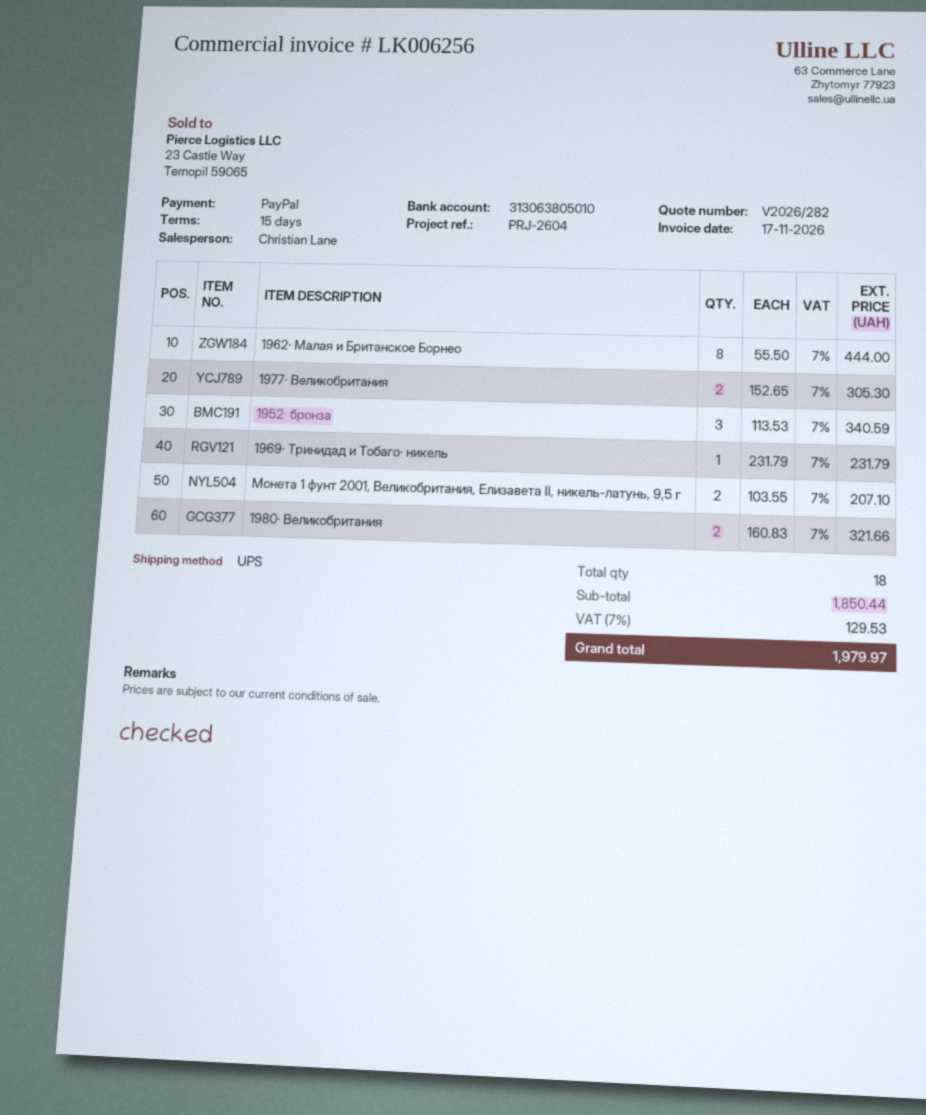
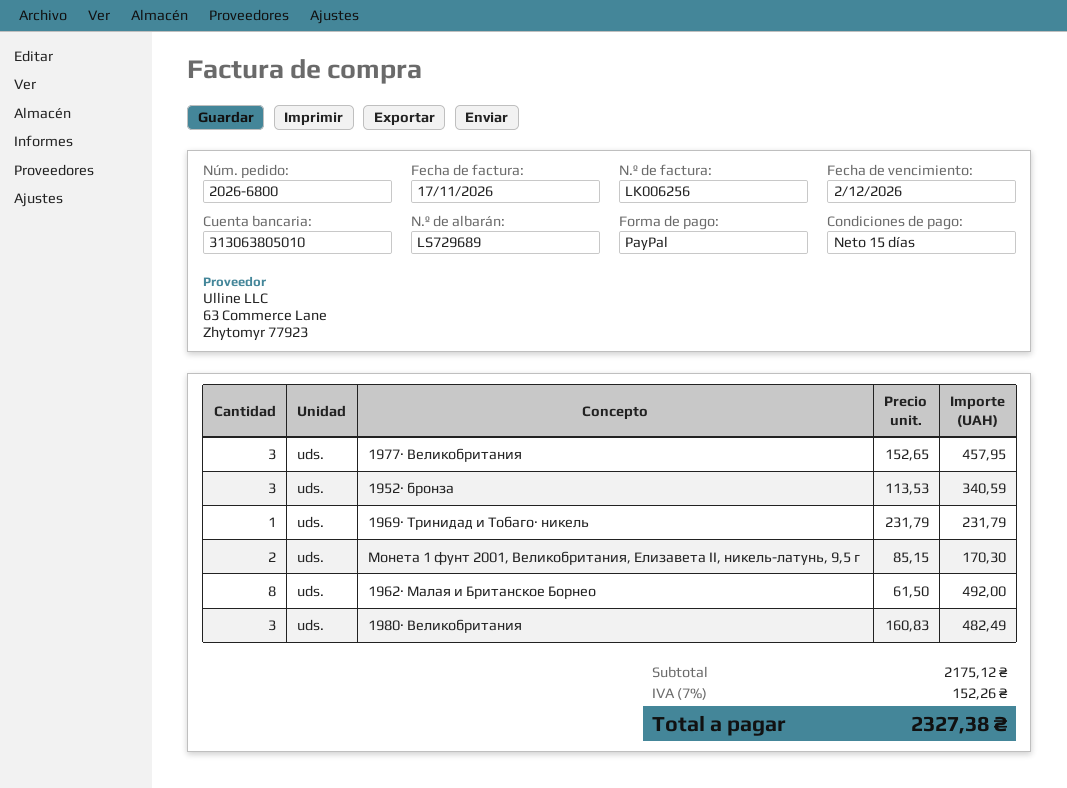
1962· Малая и Британское Борнео: 8 x 55.50 = 444.00 -> 8 x 61.50 = 492.00
1977· Великобритания: 2 x 152.65 = 305.30 -> 3 x 152.65 = 457.95
Монета 1 фунт 2001, Великобритания, Елизавета II, никель-латунь, 9,5 г: 2 x 103.55 = 207.10 -> 2 x 85.15 = 170.30
1980· Великобритания: 2 x 160.83 = 321.66 -> 3 x 160.83 = 482.49
subtotal: 1850.44 -> 2175.12
tax: 7% = 129.53 -> 7% = 152.26
total: 1979.97 -> 2327.38

